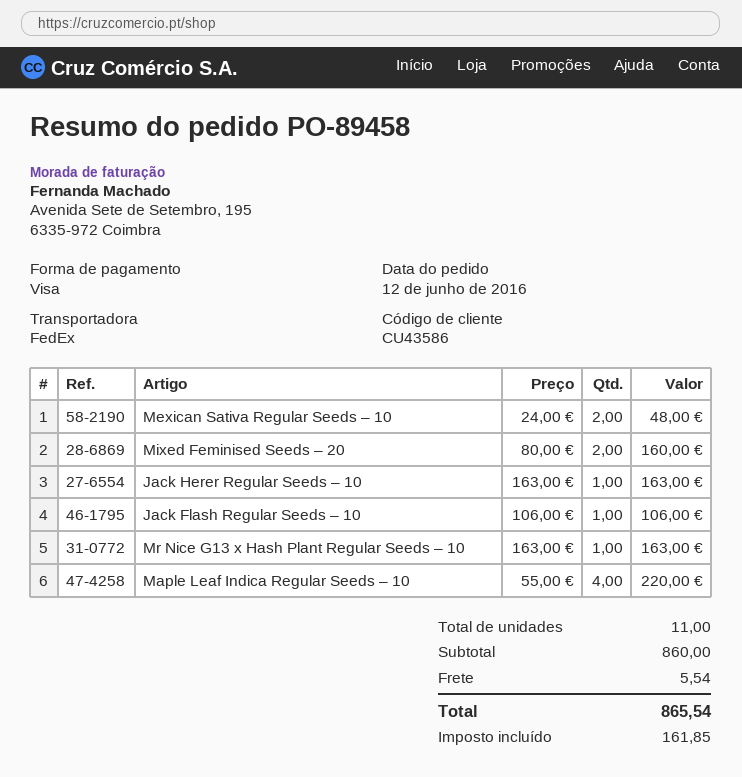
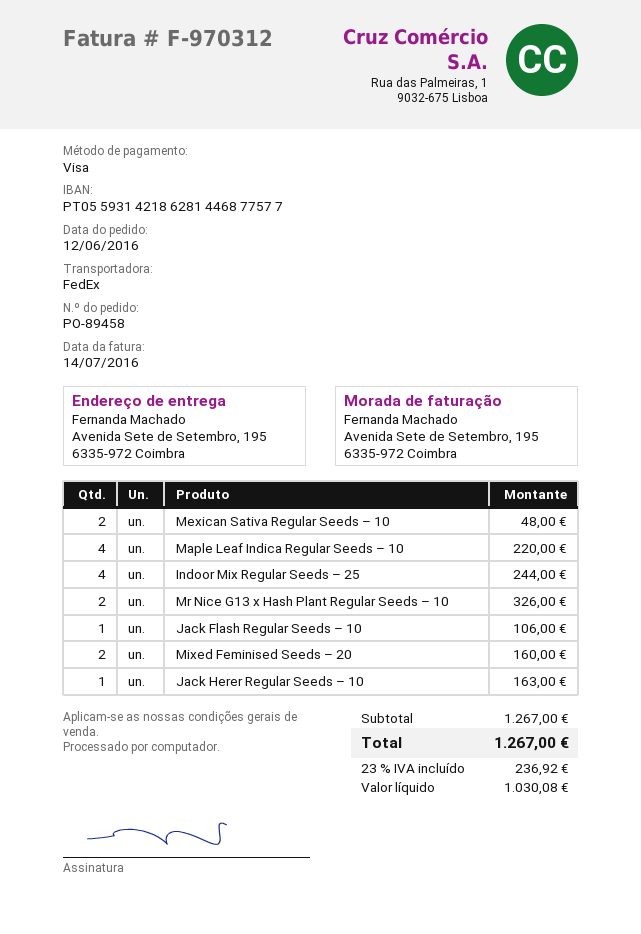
Mr Nice G13 x Hash Plant Regular Seeds – 10: 1 for 163.00 -> 2 for 326.00
Indoor Mix Regular Seeds – 25: none -> 4 for 244.00
subtotal: 860.00 -> 1267.00
shipping: 5.54 -> none
tax: 161.85 -> 236.92
total: 865.54 -> 1267.00

